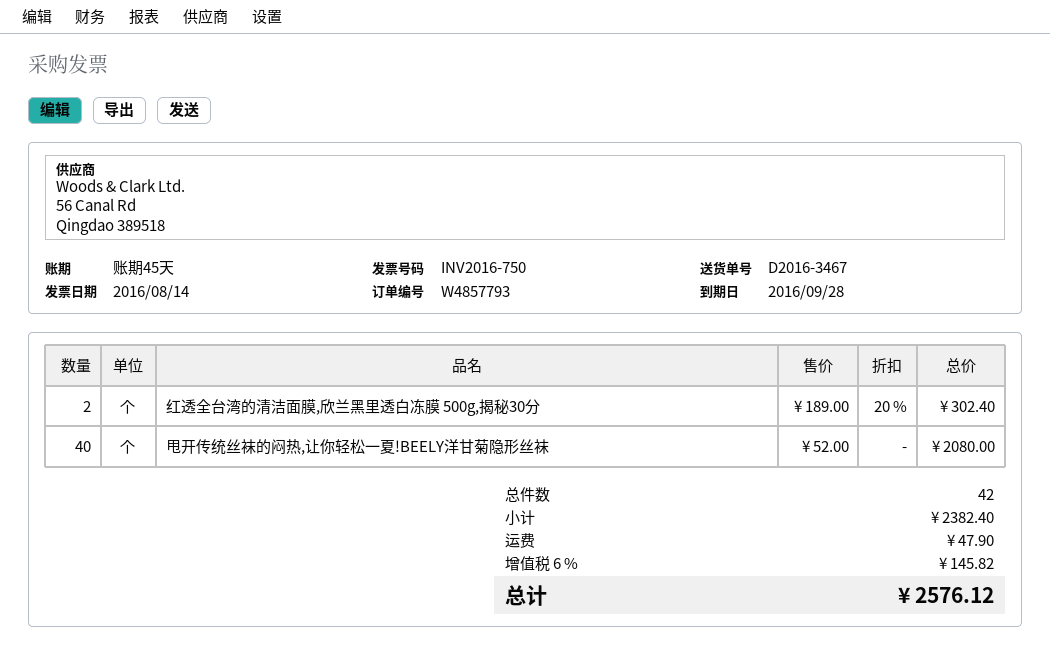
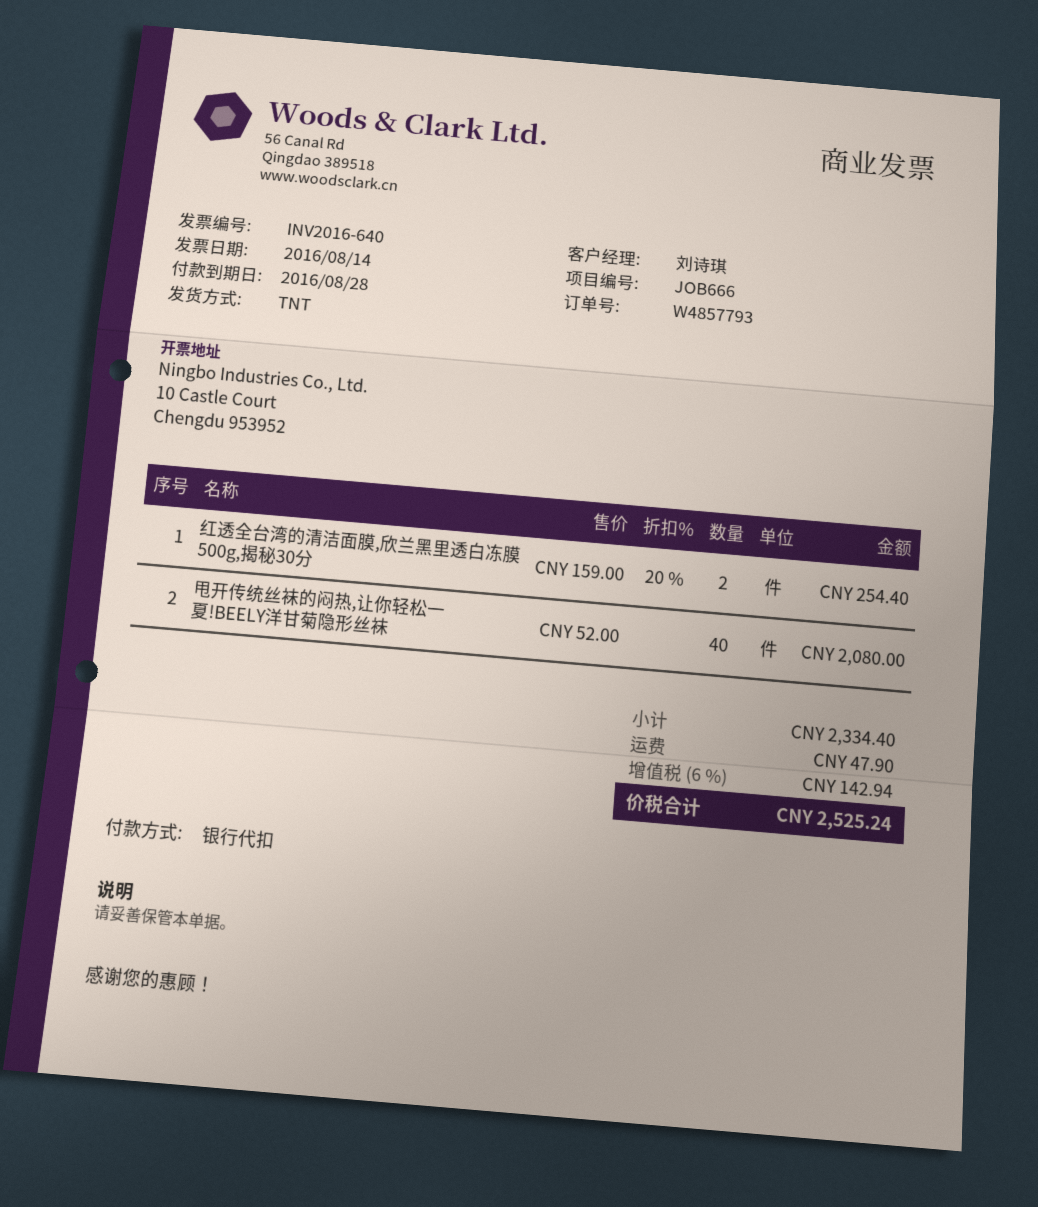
invoice number: INV2016-750 -> INV2016-640
due date: 2016-09-28 -> 2016-08-28
红透全台湾的清洁面膜,欣兰黑里透白冻膜 500g,揭秘30分: 2 x 189.00 - 20% = 302.40 -> 2 x 159.00 - 20% = 254.40
subtotal: 2382.40 -> 2334.40
tax: 6% = 145.82 -> 6% = 142.94
total: 2576.12 -> 2525.24

